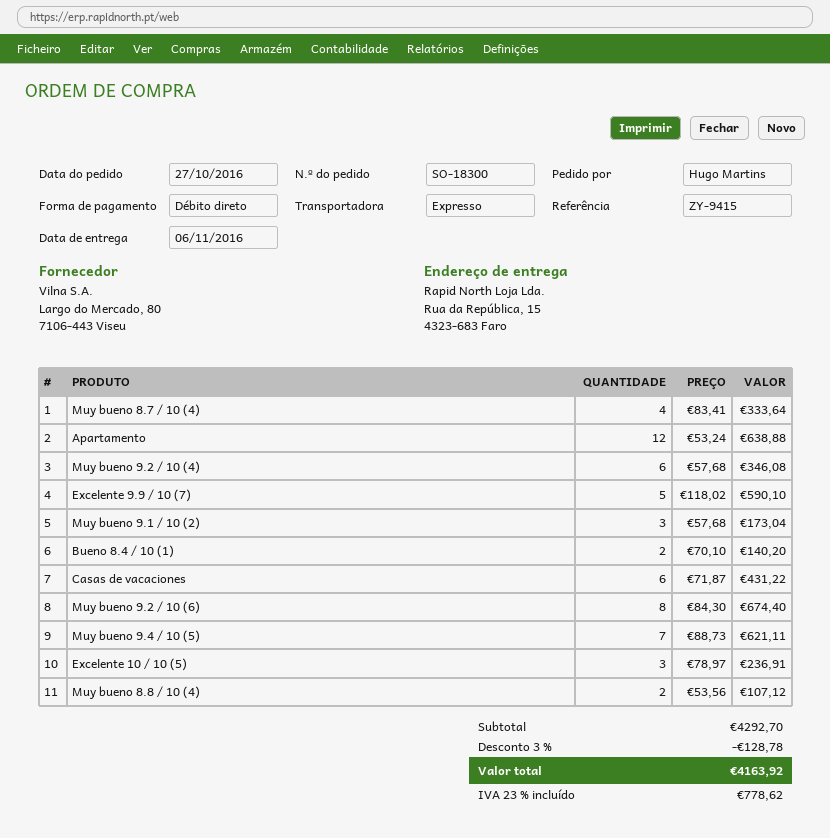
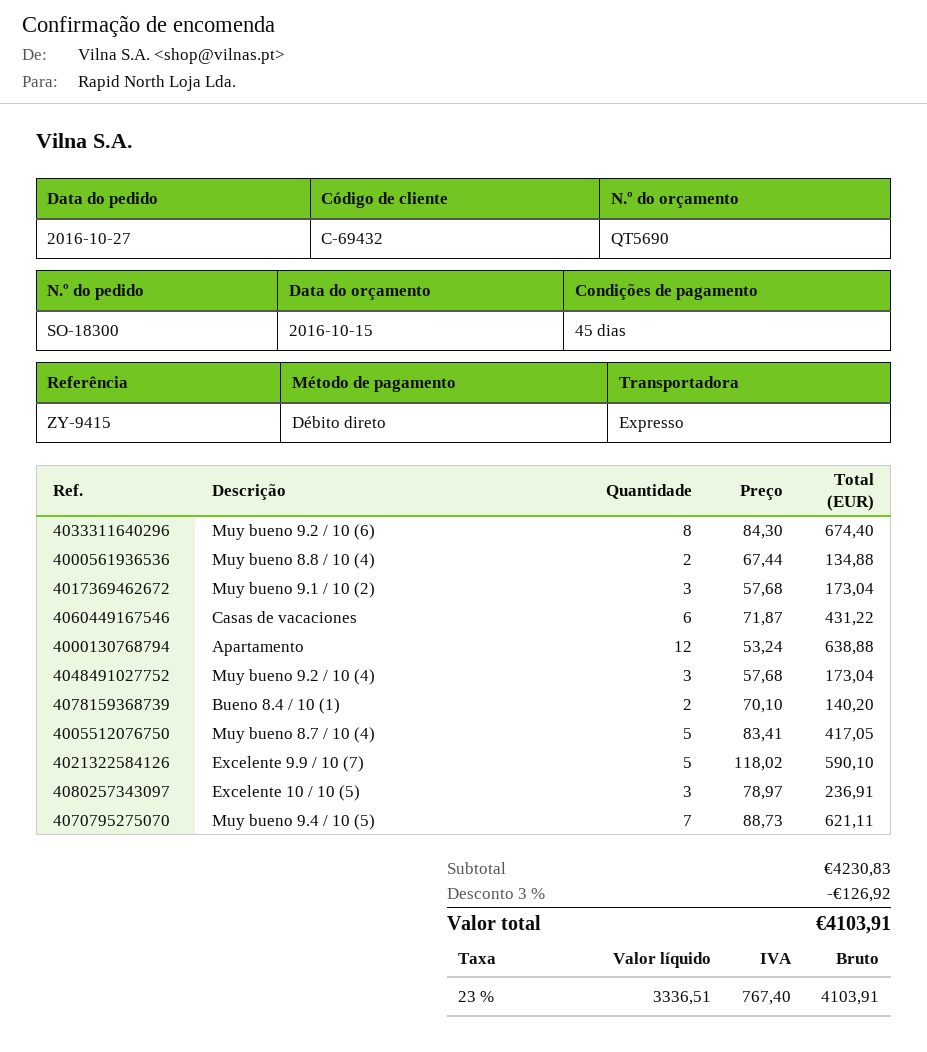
Muy bueno 8.7 / 10 (4): 4 x 83.41 = 333.64 -> 5 x 83.41 = 417.05
Muy bueno 9.2 / 10 (4): 6 x 57.68 = 346.08 -> 3 x 57.68 = 173.04
Muy bueno 8.8 / 10 (4): 2 x 53.56 = 107.12 -> 2 x 67.44 = 134.88
subtotal: 4292.70 -> 4230.83
discount: 3% = 128.78 -> 3% = 126.92
tax: 23% = 778.62 -> 23% = 767.40
total: 4163.92 -> 4103.91

